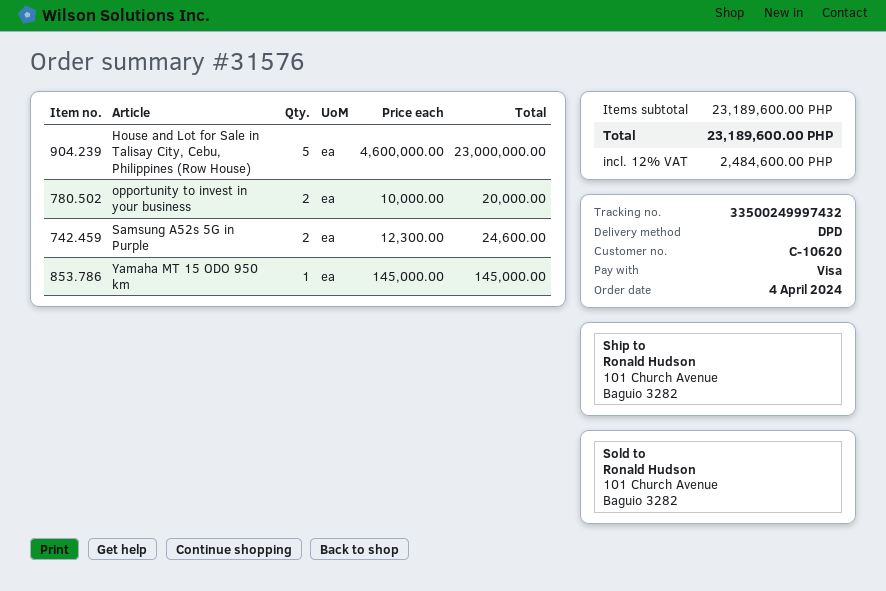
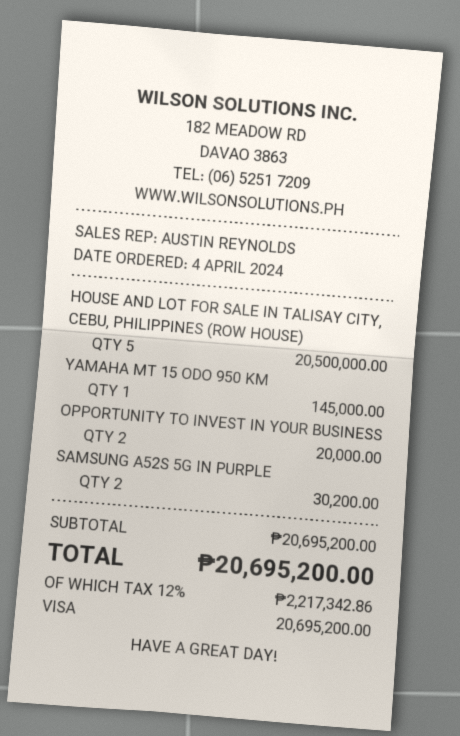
House and Lot for Sale in Talisay City, Cebu, Philippines (Row House): 5 for 23000000.00 -> 5 for 20500000.00
Samsung A52s 5G in Purple: 2 for 24600.00 -> 2 for 30200.00
subtotal: 23189600.00 -> 20695200.00
tax: 12% = 2484600.00 -> 12% = 2217342.86
total: 23189600.00 -> 20695200.00

